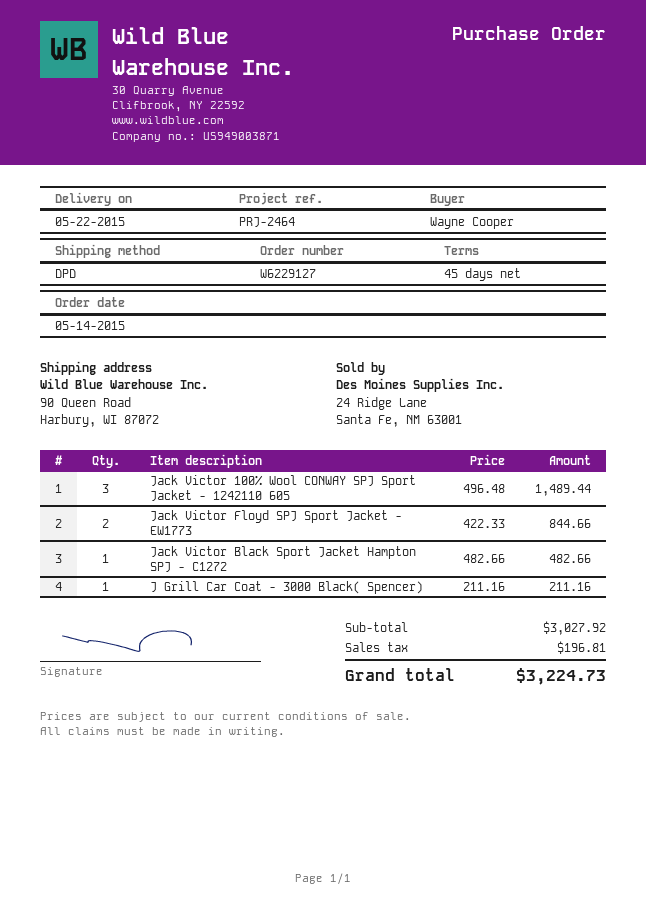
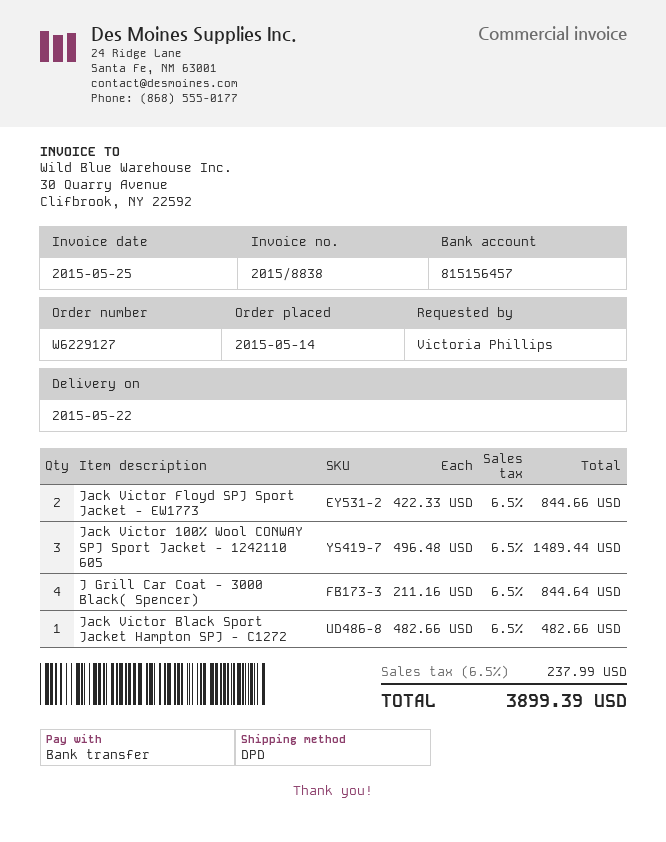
ordered by: Wayne Cooper -> Victoria Phillips
J Grill Car Coat - 3000 Black( Spencer): 1 x 211.16 = 211.16 -> 4 x 211.16 = 844.64
tax: 196.81 -> 237.99
total: 3224.73 -> 3899.39

